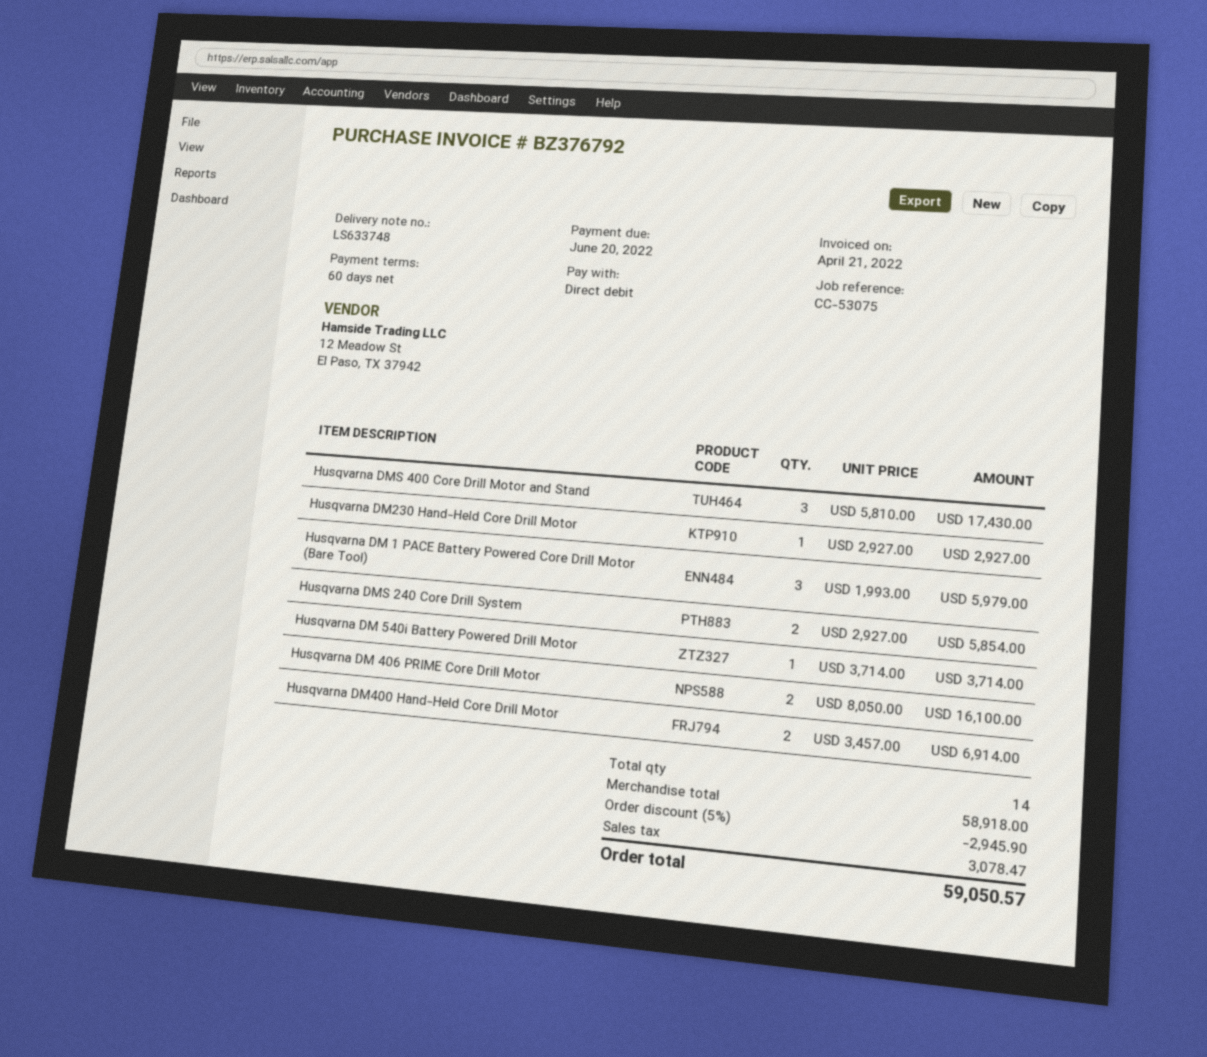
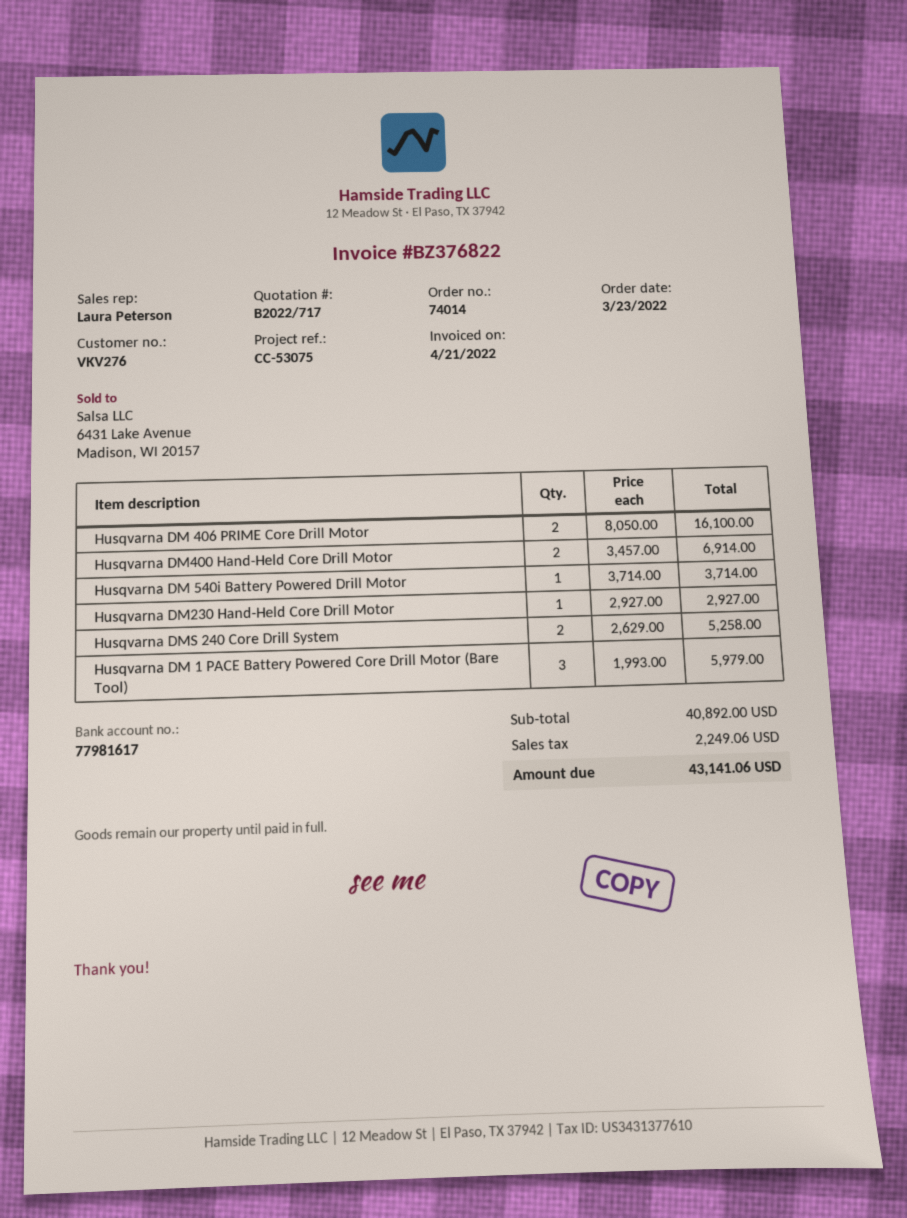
invoice number: BZ376792 -> BZ376822
Husqvarna DMS 400 Core Drill Motor and Stand: 3 x 5810.00 = 17430.00 -> none
Husqvarna DMS 240 Core Drill System: 2 x 2927.00 = 5854.00 -> 2 x 2629.00 = 5258.00
subtotal: 58918.00 -> 40892.00
discount: 5% = 2945.90 -> none
tax: 3078.47 -> 2249.06
total: 59050.57 -> 43141.06

